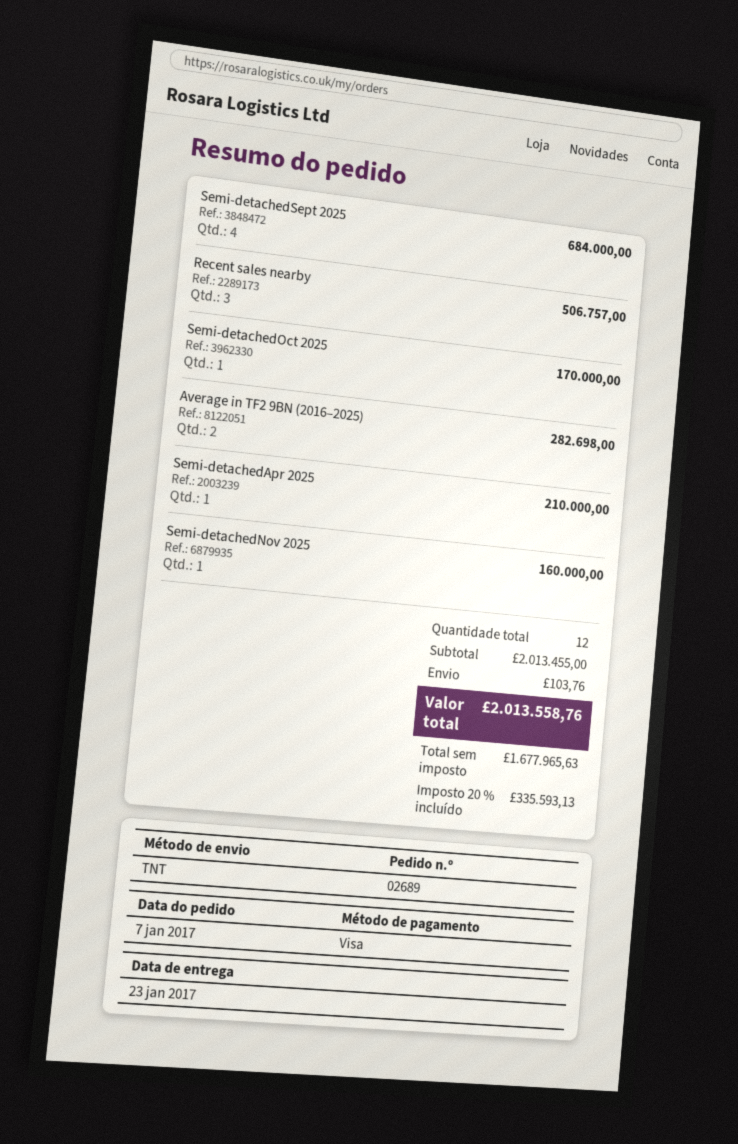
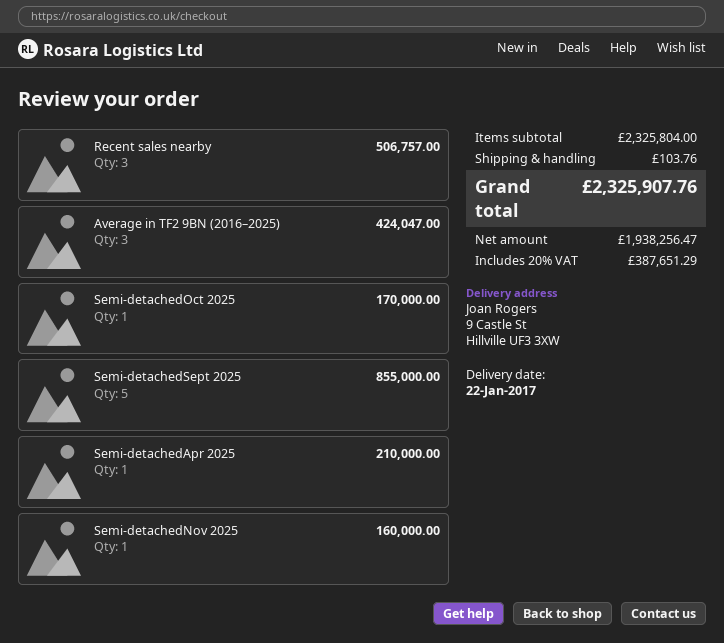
delivery date: 2017-01-23 -> 2017-01-22
Semi-detachedSept 2025: 4 for 684000.00 -> 5 for 855000.00
Average in TF2 9BN (2016–2025): 2 for 282698.00 -> 3 for 424047.00
subtotal: 2013455.00 -> 2325804.00
net: 1677965.63 -> 1938256.47
tax: 20% = 335593.13 -> 20% = 387651.29
total: 2013558.76 -> 2325907.76

